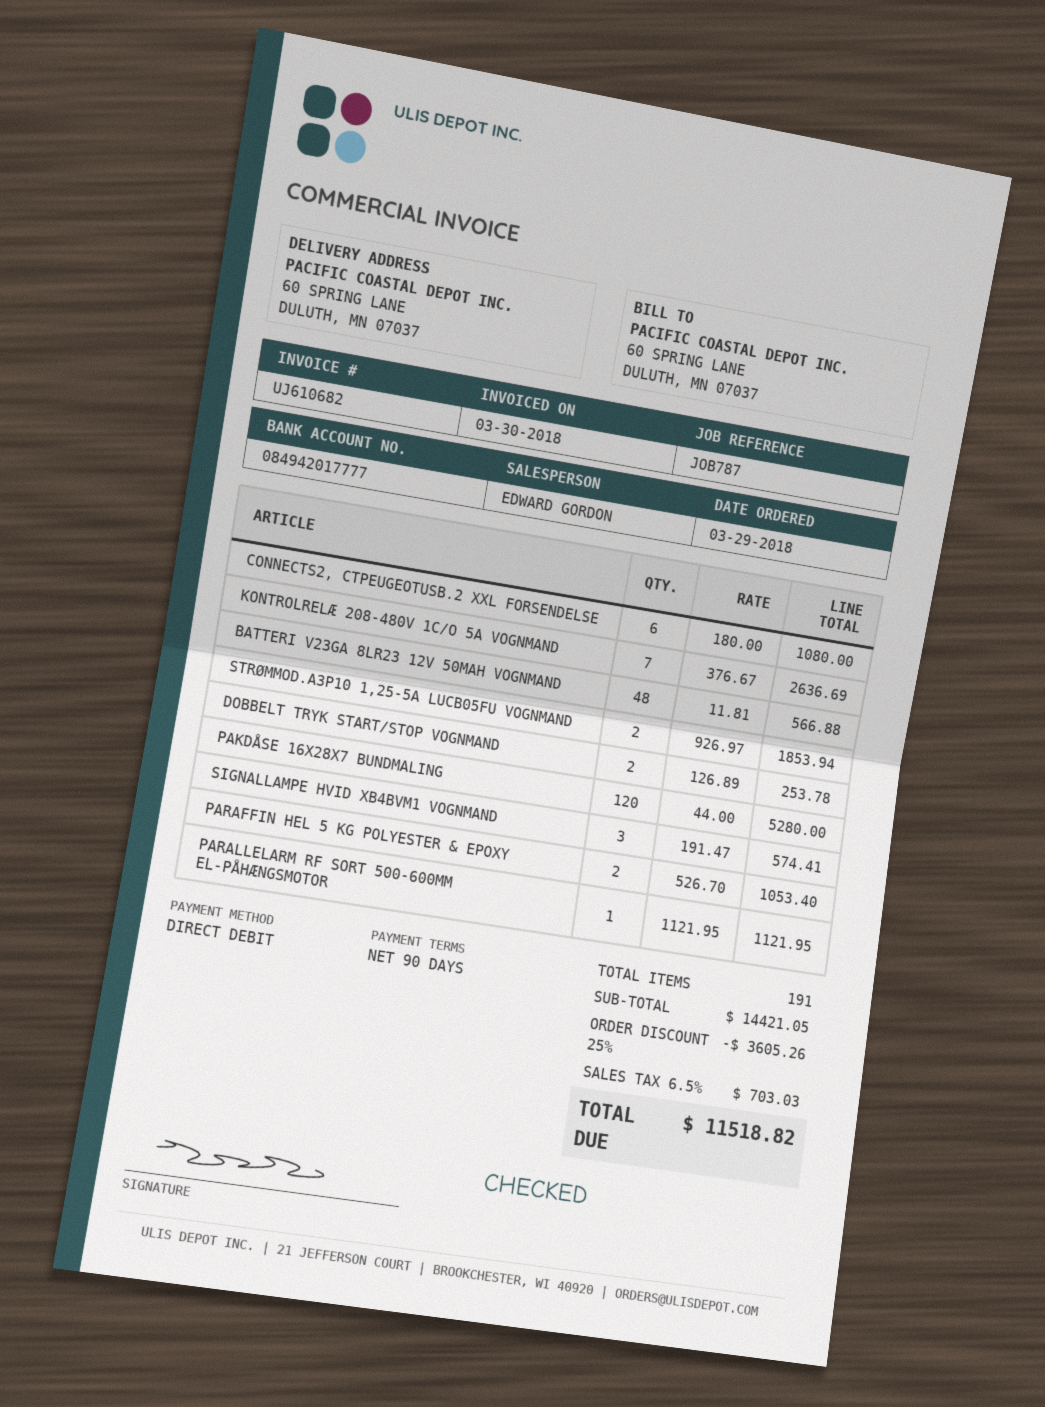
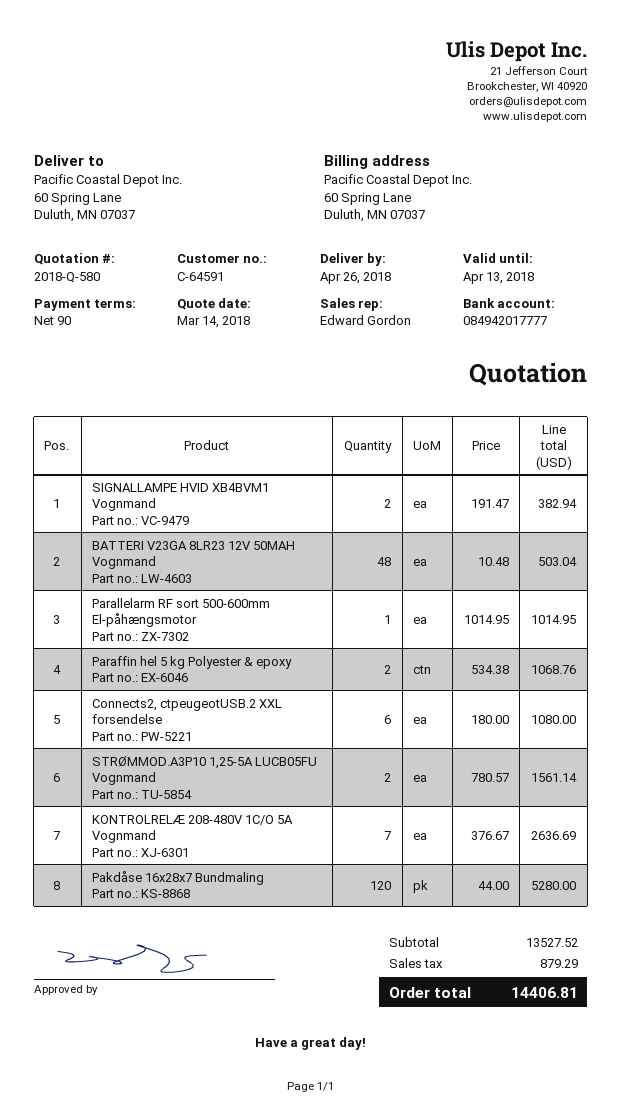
BATTERI V23GA 8LR23 12V 50MAH VOGNMAND: 48 x 11.81 = 566.88 -> 48 x 10.48 = 503.04
STRØMMOD.A3P10 1,25-5A LUCB05FU VOGNMAND: 2 x 926.97 = 1853.94 -> 2 x 780.57 = 1561.14
DOBBELT TRYK START/STOP VOGNMAND: 2 x 126.89 = 253.78 -> none
SIGNALLAMPE HVID XB4BVM1 VOGNMAND: 3 x 191.47 = 574.41 -> 2 x 191.47 = 382.94
PARAFFIN HEL 5 KG POLYESTER & EPOXY: 2 x 526.70 = 1053.40 -> 2 x 534.38 = 1068.76
PARALLELARM RF SORT 500-600MM EL-PÅHÆNGSMOTOR: 1 x 1121.95 = 1121.95 -> 1 x 1014.95 = 1014.95
subtotal: 14421.05 -> 13527.52
discount: 25% = 3605.26 -> none
tax: 703.03 -> 879.29
total: 11518.82 -> 14406.81

